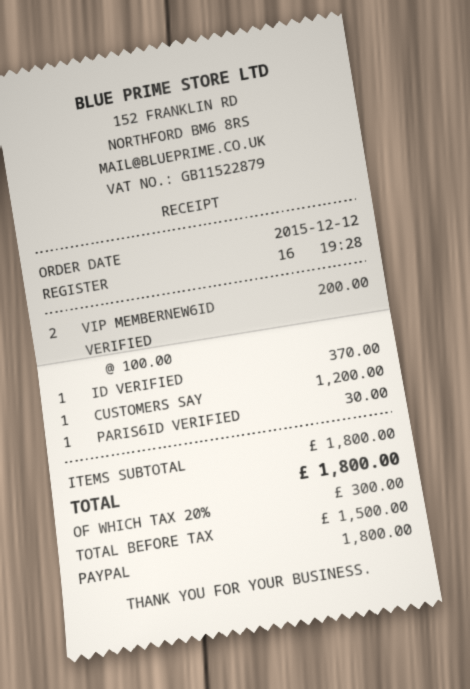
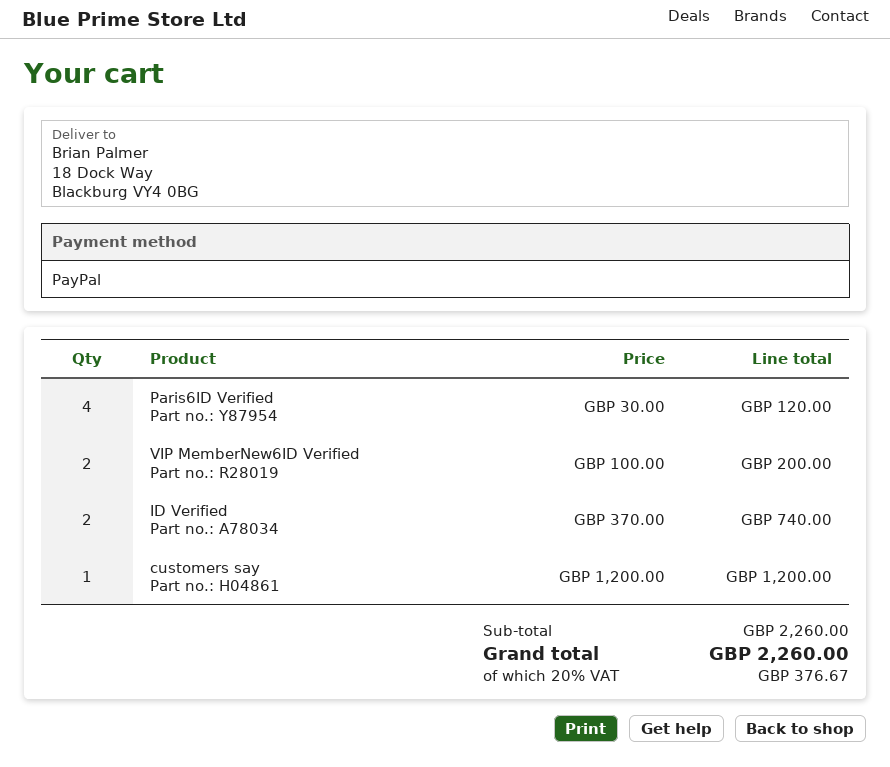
ID VERIFIED: 1 x 370.00 = 370.00 -> 2 x 370.00 = 740.00
PARIS6ID VERIFIED: 1 x 30.00 = 30.00 -> 4 x 30.00 = 120.00
subtotal: 1800.00 -> 2260.00
tax: 20% = 300.00 -> 20% = 376.67
total: 1800.00 -> 2260.00

